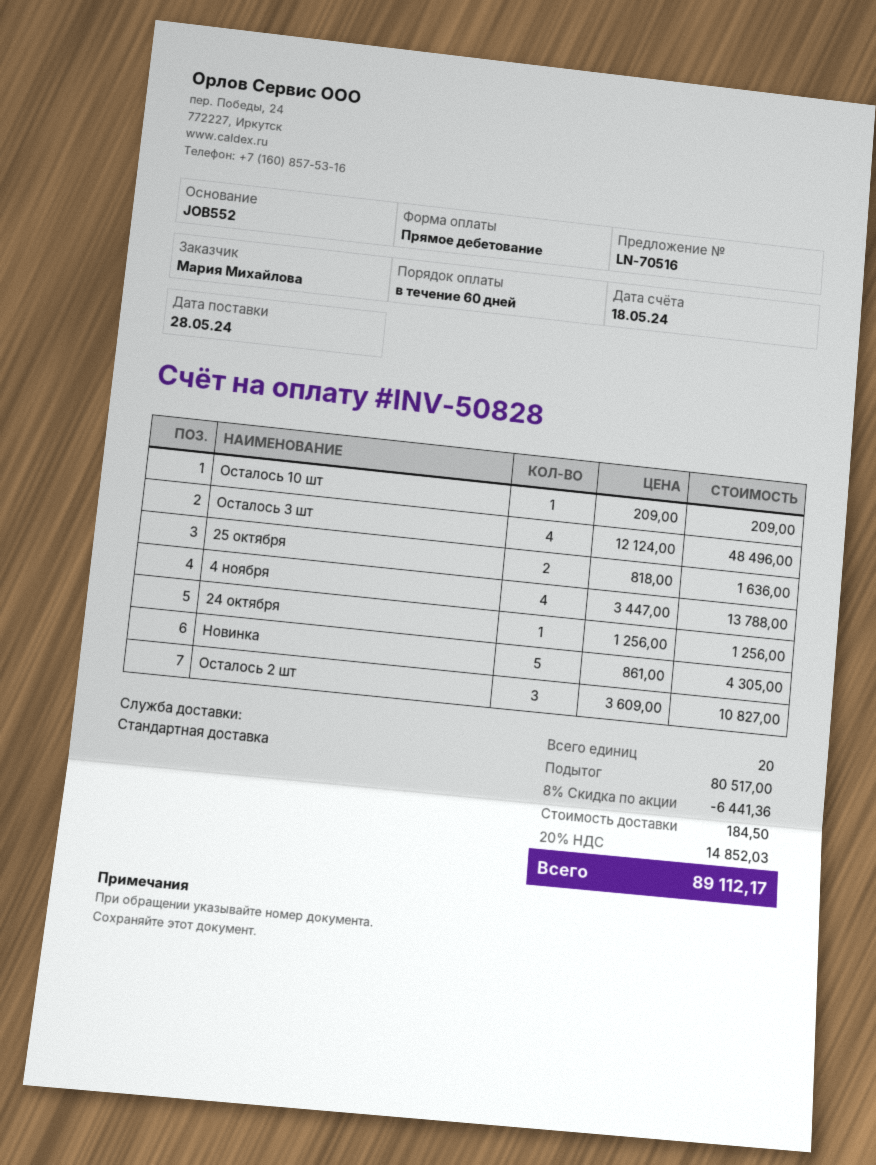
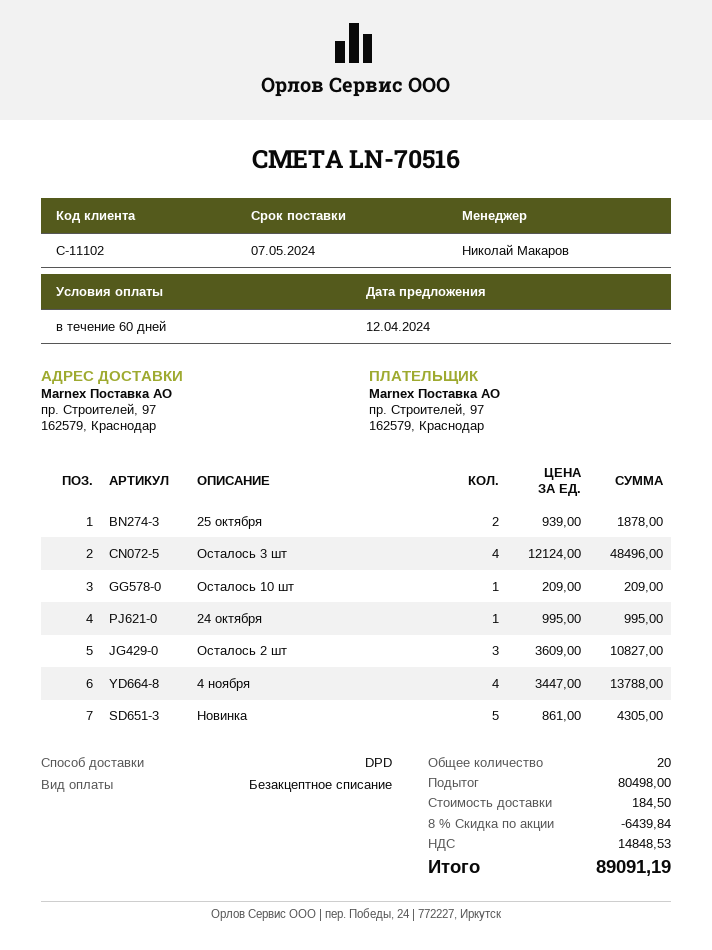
delivery date: 2024-05-28 -> 2024-05-07
shipping method: standard -> DPD
25 октября: 2 x 818.00 = 1636.00 -> 2 x 939.00 = 1878.00
24 октября: 1 x 1256.00 = 1256.00 -> 1 x 995.00 = 995.00
subtotal: 80517.00 -> 80498.00
discount: 8% = 6441.36 -> 8% = 6439.84
tax: 14852.03 -> 14848.53
total: 89112.17 -> 89091.19

